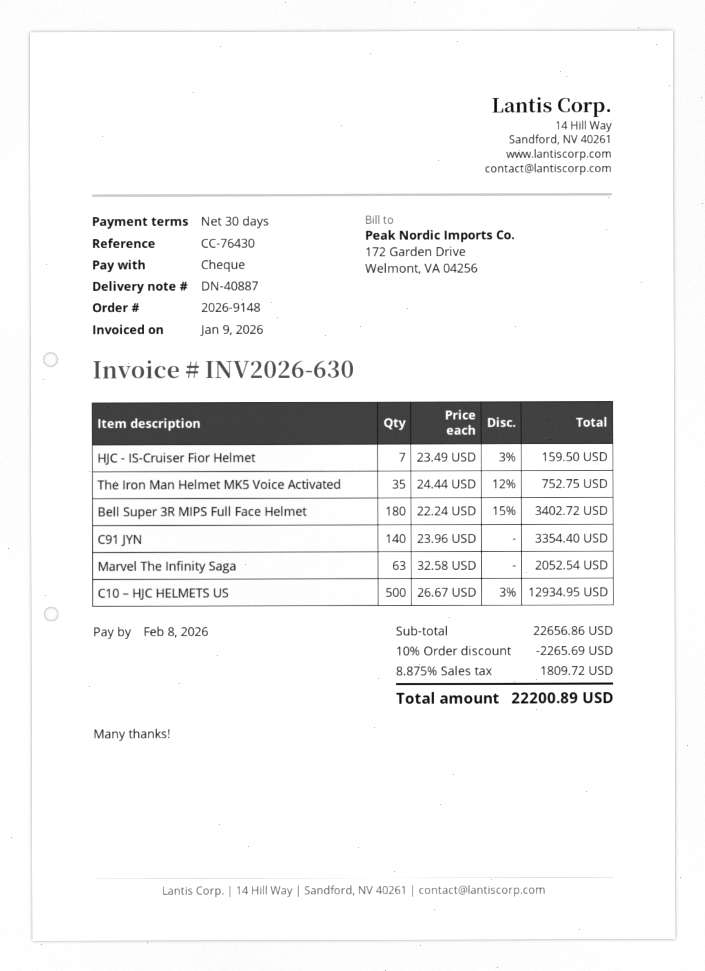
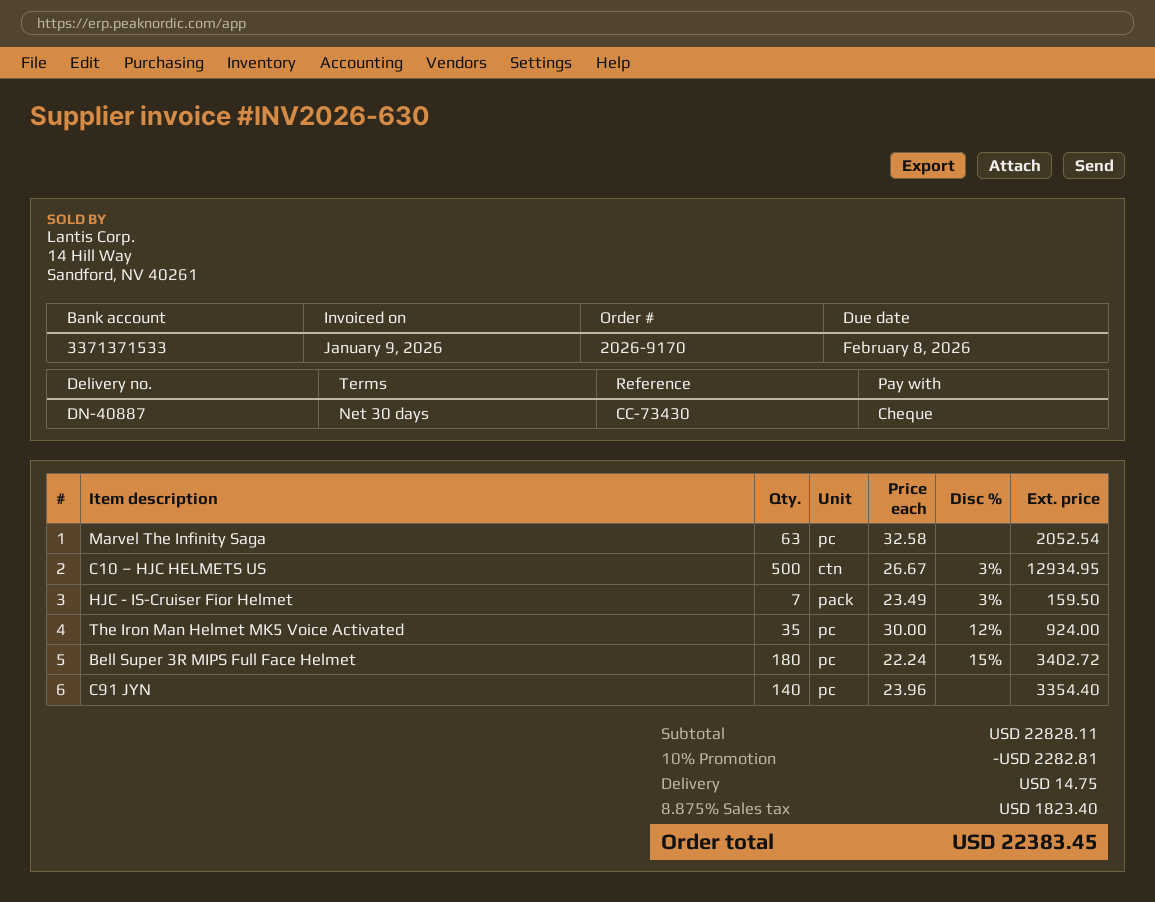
order number: 2026-9148 -> 2026-9170
reference: CC-76430 -> CC-73430
The Iron Man Helmet MK5 Voice Activated: 35 x 24.44 - 12% = 752.75 -> 35 x 30.00 - 12% = 924.00
subtotal: 22656.86 -> 22828.11
discount: 10% = 2265.69 -> 10% = 2282.81
shipping: none -> 14.75
tax: 8.875% = 1809.72 -> 8.875% = 1823.40
total: 22200.89 -> 22383.45

